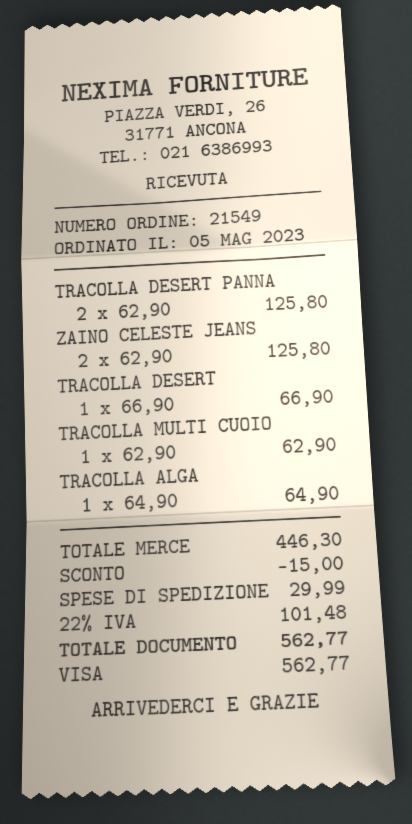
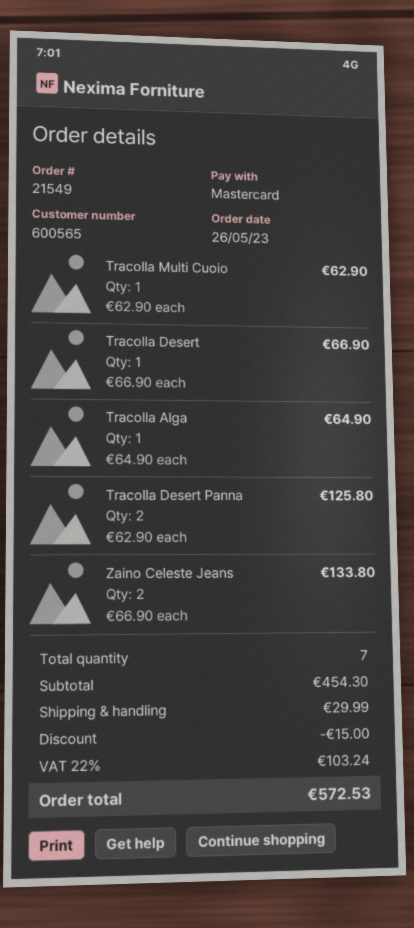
order date: 2023-05-05 -> 2023-05-26
payment method: Visa -> Mastercard
ZAINO CELESTE JEANS: 2 x 62.90 = 125.80 -> 2 x 66.90 = 133.80
subtotal: 446.30 -> 454.30
tax: 22% = 101.48 -> 22% = 103.24
total: 562.77 -> 572.53

